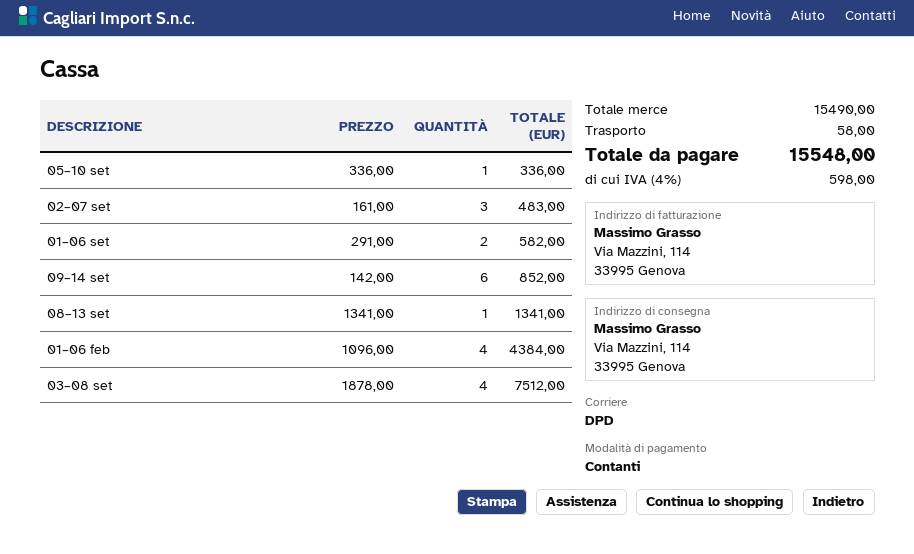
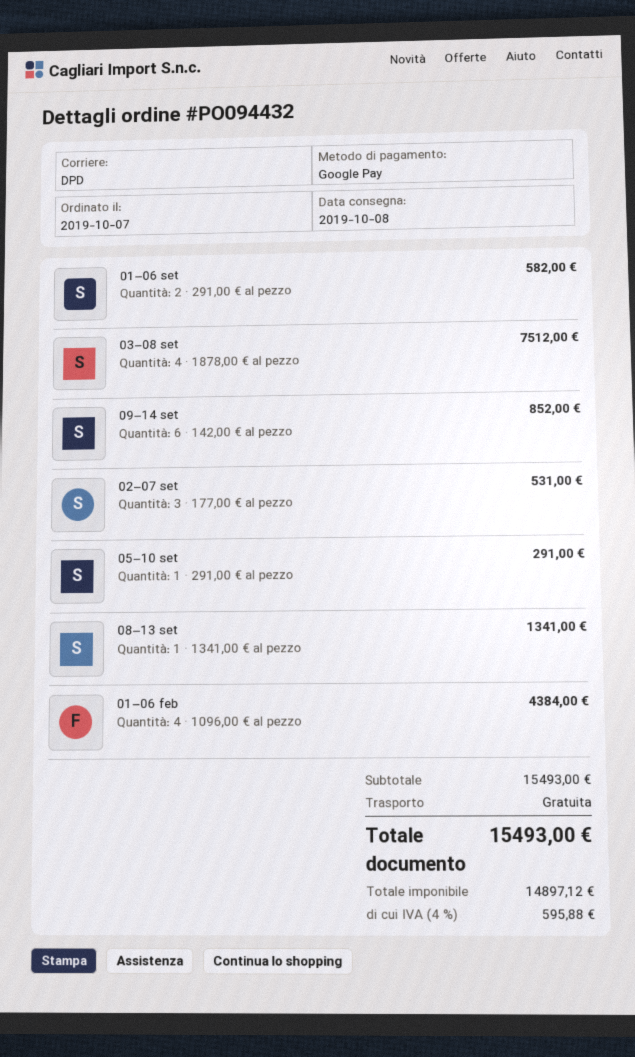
payment method: cash -> Google Pay
05–10 set: 1 x 336.00 = 336.00 -> 1 x 291.00 = 291.00
02–07 set: 3 x 161.00 = 483.00 -> 3 x 177.00 = 531.00
subtotal: 15490.00 -> 15493.00
shipping: 58.00 -> 0.00
tax: 4% = 598.00 -> 4% = 595.88
total: 15548.00 -> 15493.00

